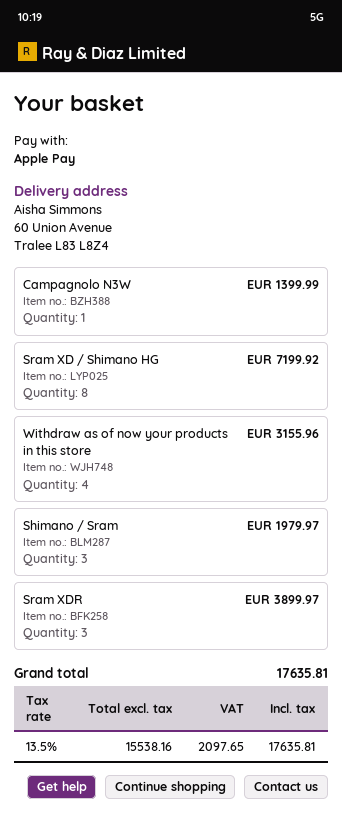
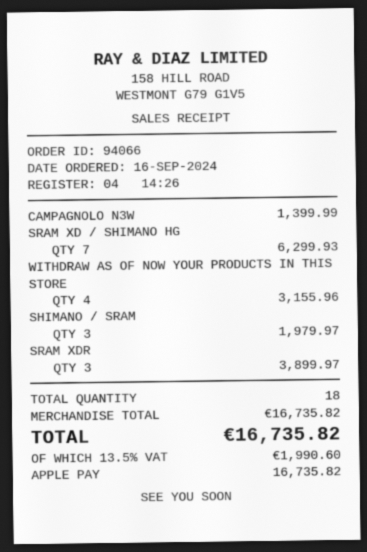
Sram XD / Shimano HG: 8 for 7199.92 -> 7 for 6299.93
tax: 13.5% = 2097.65 -> 13.5% = 1990.60
total: 17635.81 -> 16735.82

